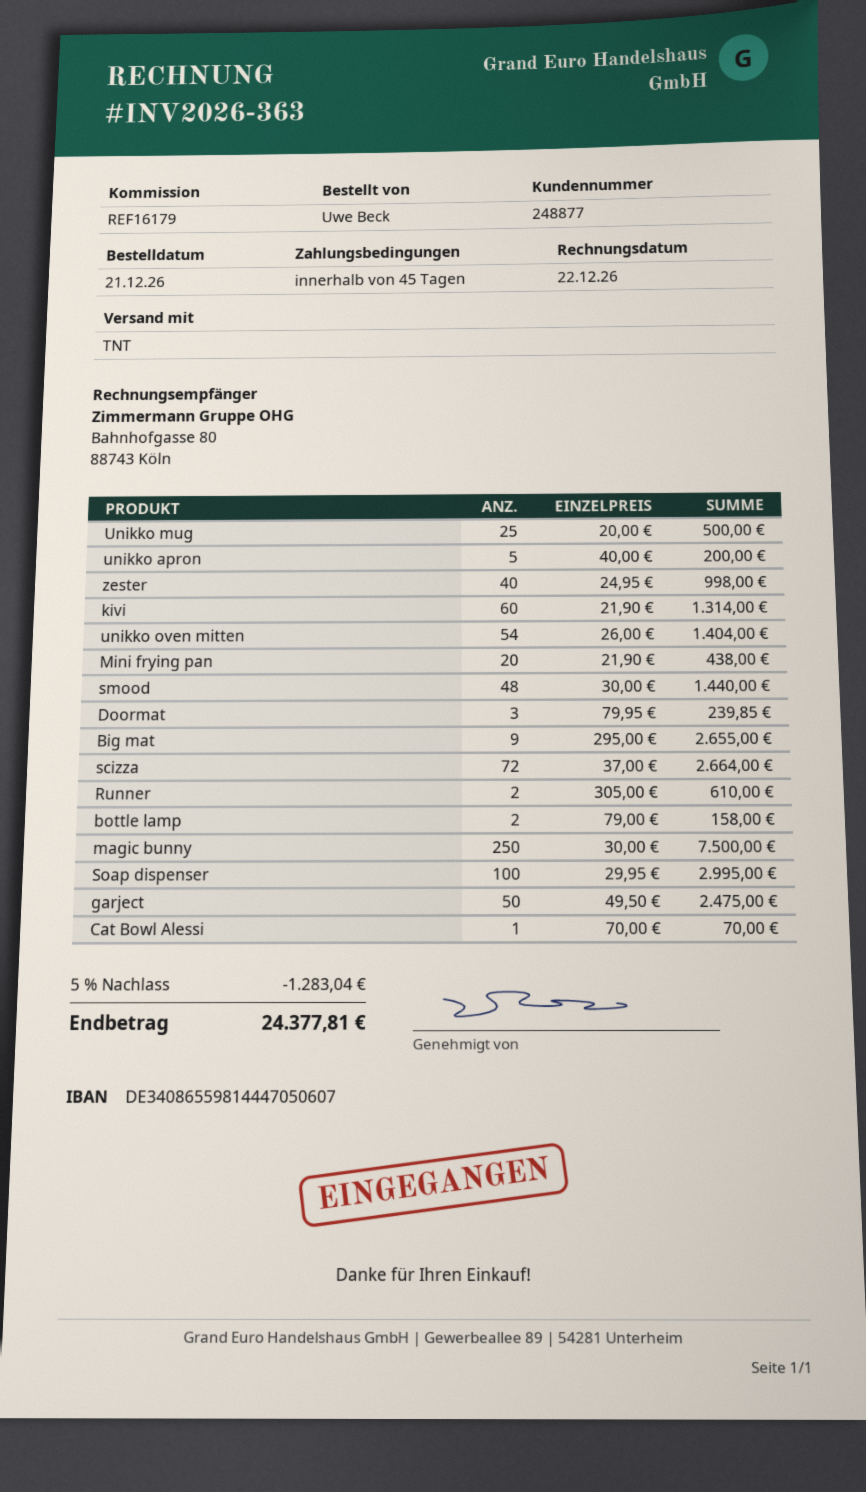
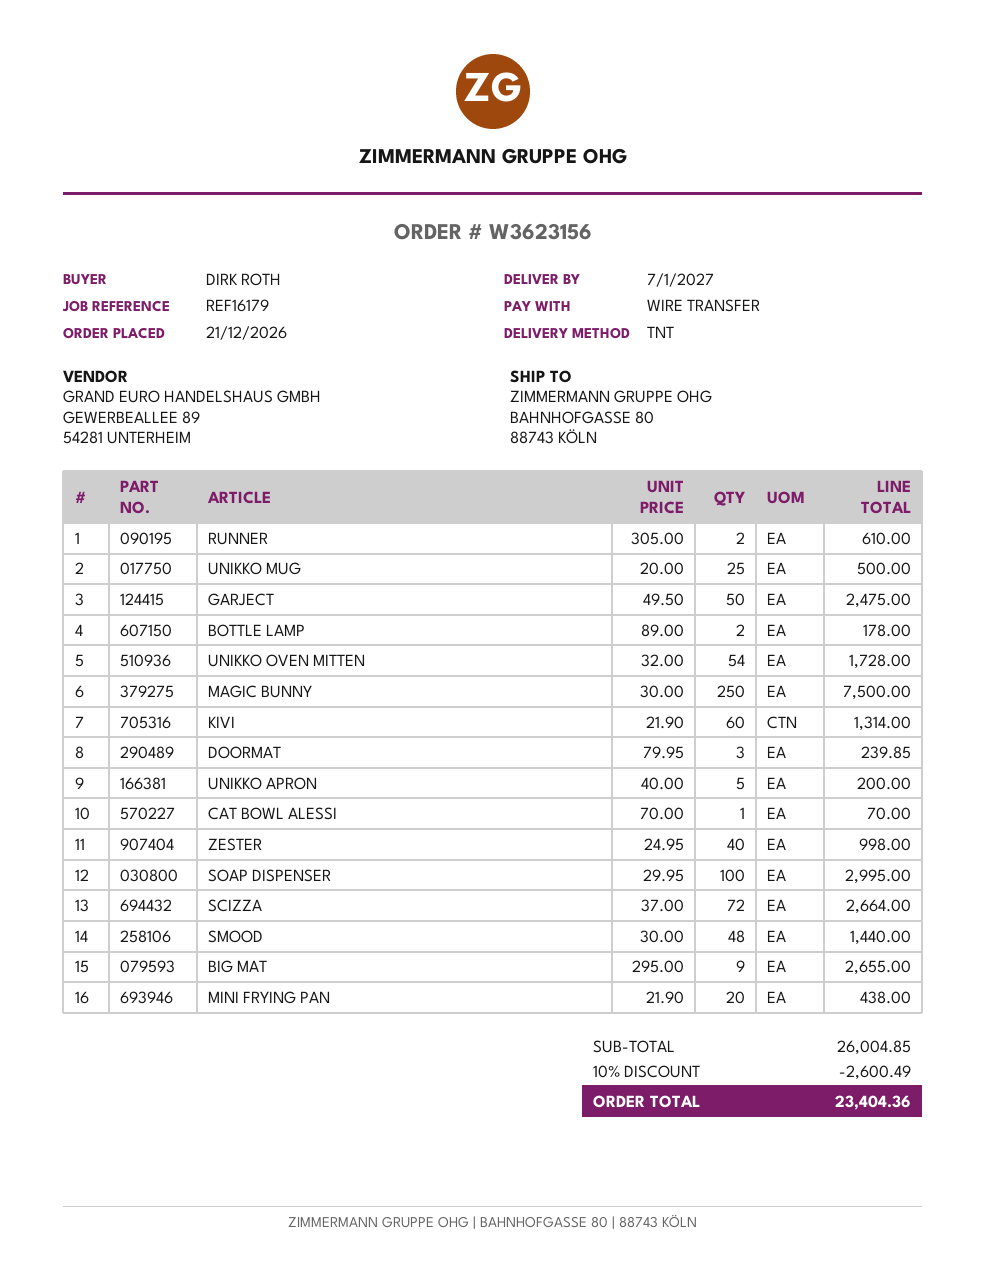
ordered by: Uwe Beck -> DIRK ROTH
unikko oven mitten: 54 x 26.00 = 1404.00 -> 54 x 32.00 = 1728.00
bottle lamp: 2 x 79.00 = 158.00 -> 2 x 89.00 = 178.00
discount: 5% = 1283.04 -> 10% = 2600.49
total: 24377.81 -> 23404.36

